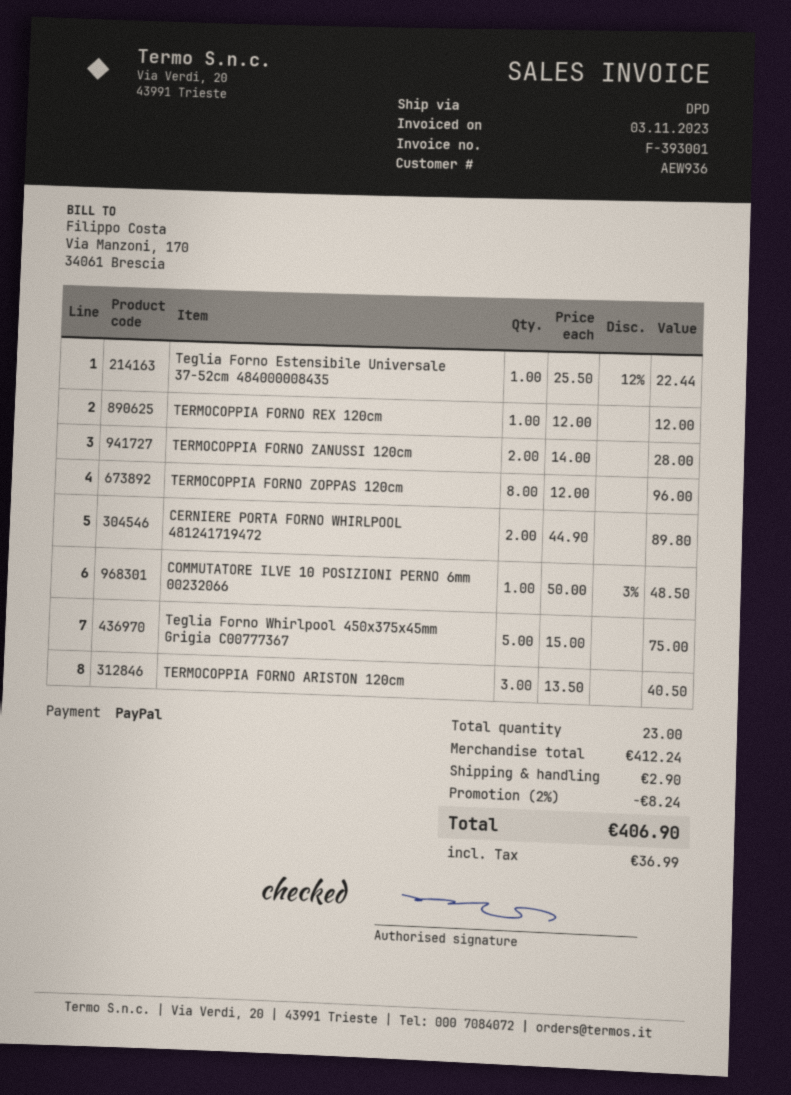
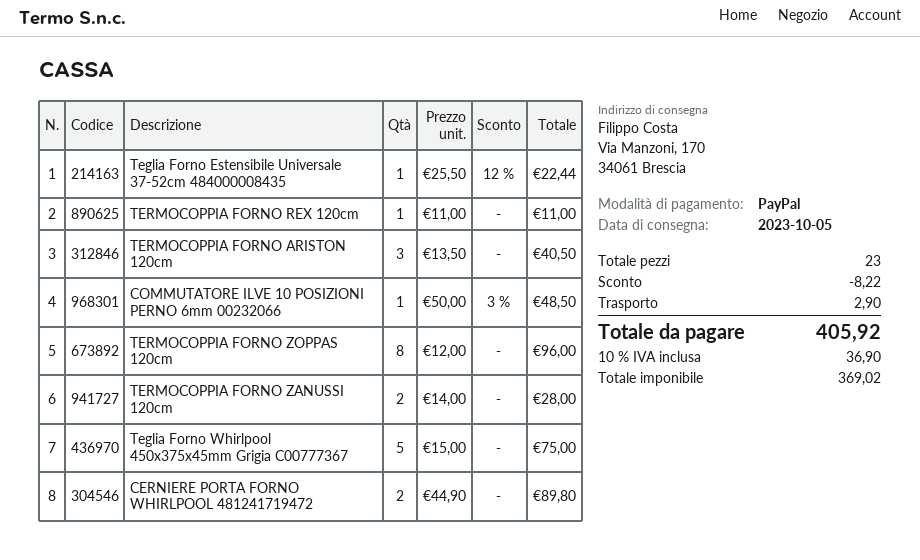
TERMOCOPPIA FORNO REX 120cm: 1 x 12.00 = 12.00 -> 1 x 11.00 = 11.00
discount: 8.24 -> 8.22
tax: 36.99 -> 36.90
total: 406.90 -> 405.92

